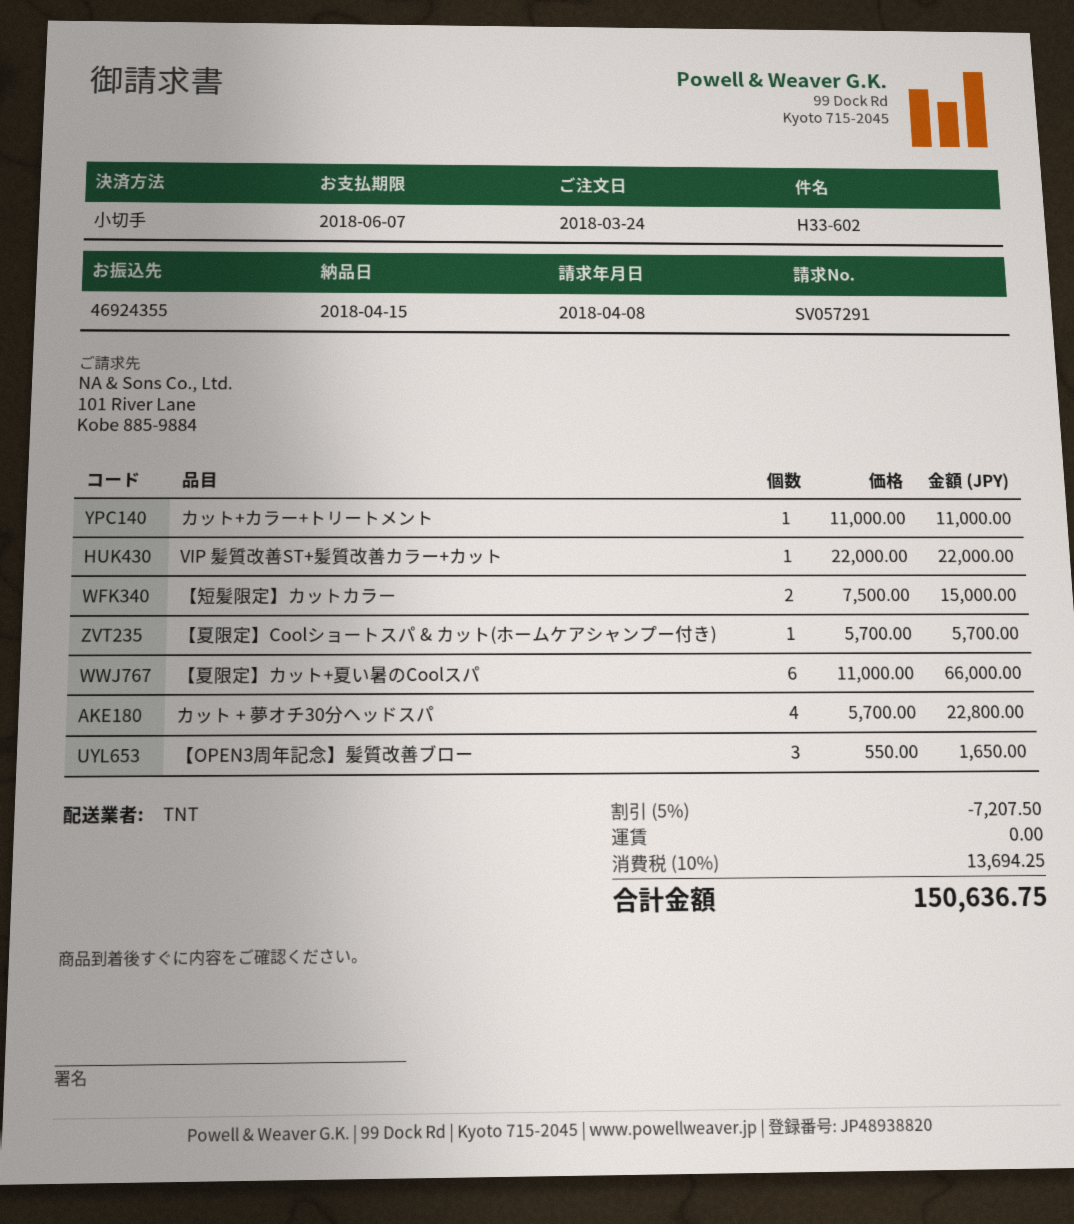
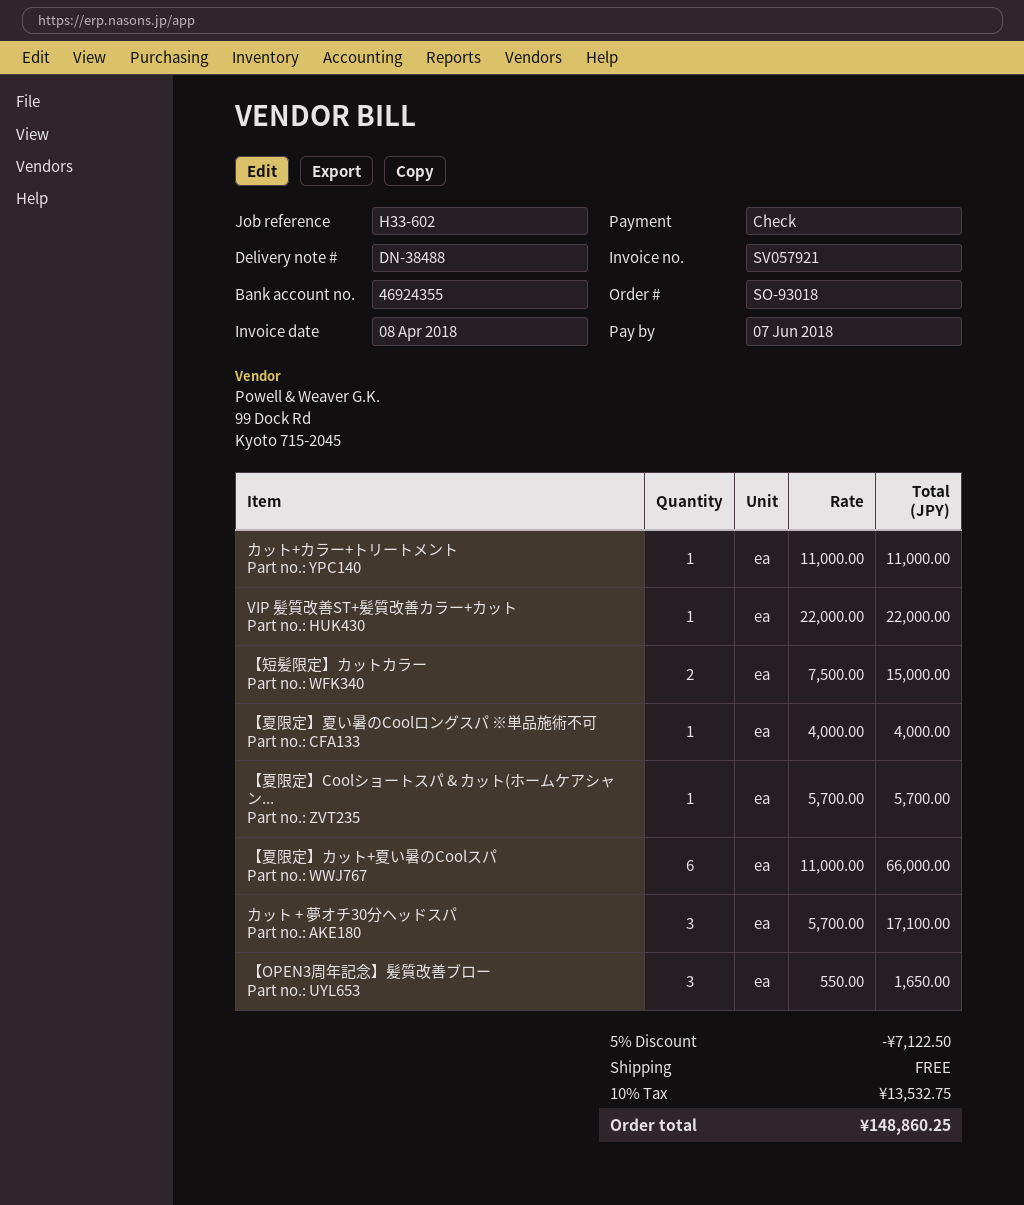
invoice number: SV057291 -> SV057921
カット + 夢オチ30分ヘッドスパ: 4 x 5700.00 = 22800.00 -> 3 x 5700.00 = 17100.00
【夏限定】夏い暑のCoolロングスパ ※単品施術不可: none -> 1 x 4000.00 = 4000.00
discount: 5% = 7207.50 -> 5% = 7122.50
tax: 10% = 13694.25 -> 10% = 13532.75
total: 150636.75 -> 148860.25

